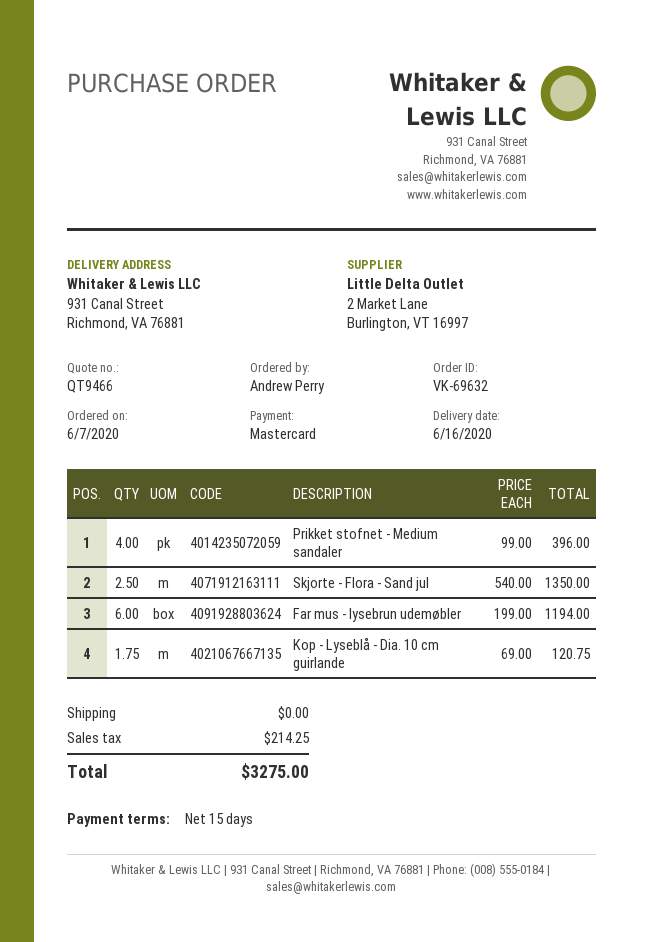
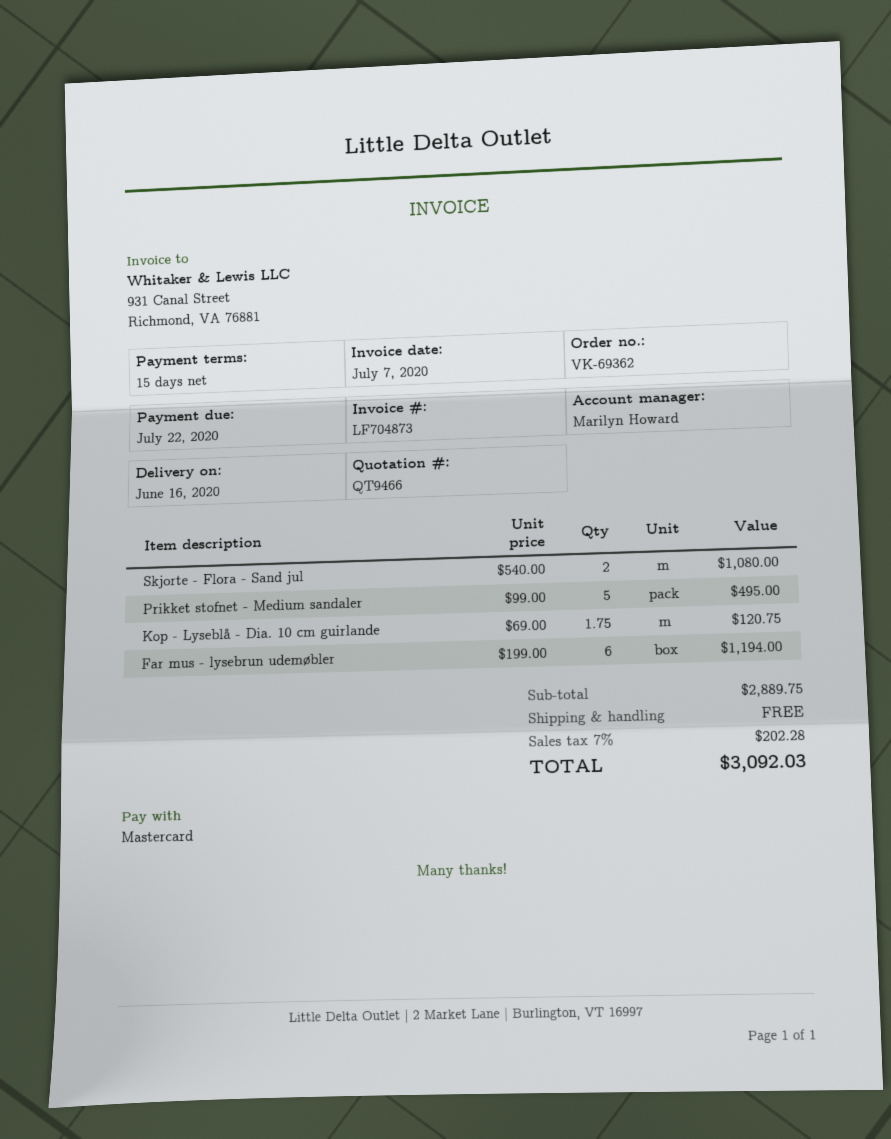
order number: VK-69632 -> VK-69362
Prikket stofnet - Medium sandaler: 4 x 99.00 = 396.00 -> 5 x 99.00 = 495.00
Skjorte - Flora - Sand jul: 2.5 x 540.00 = 1350.00 -> 2 x 540.00 = 1080.00
tax: 214.25 -> 202.28
total: 3275.00 -> 3092.03

